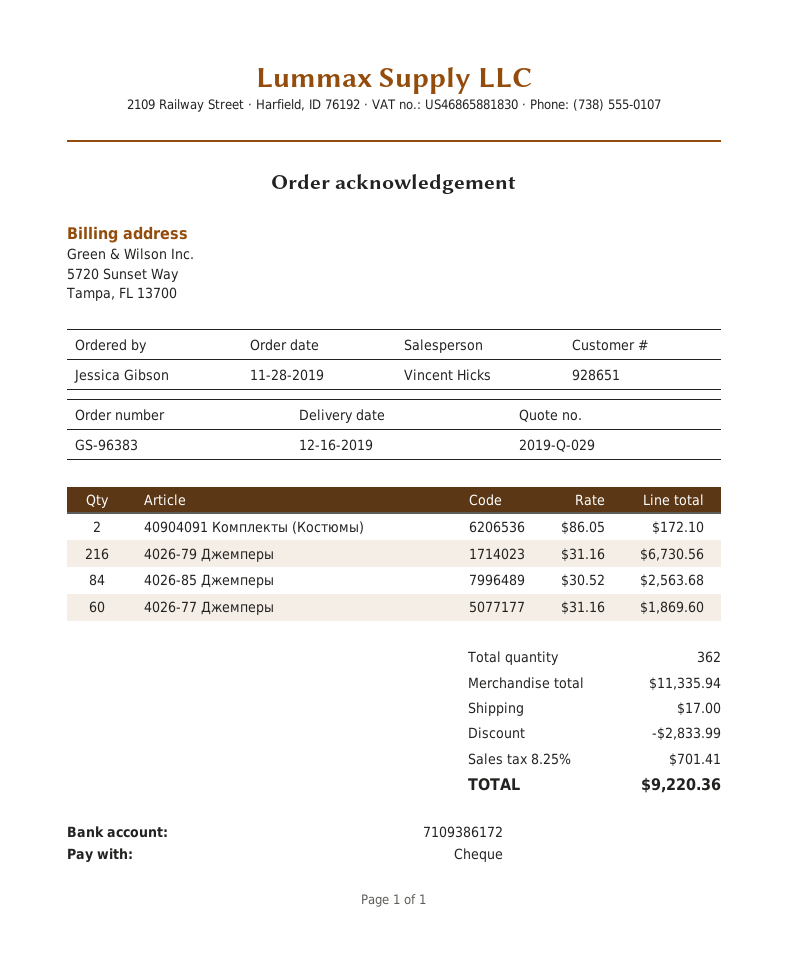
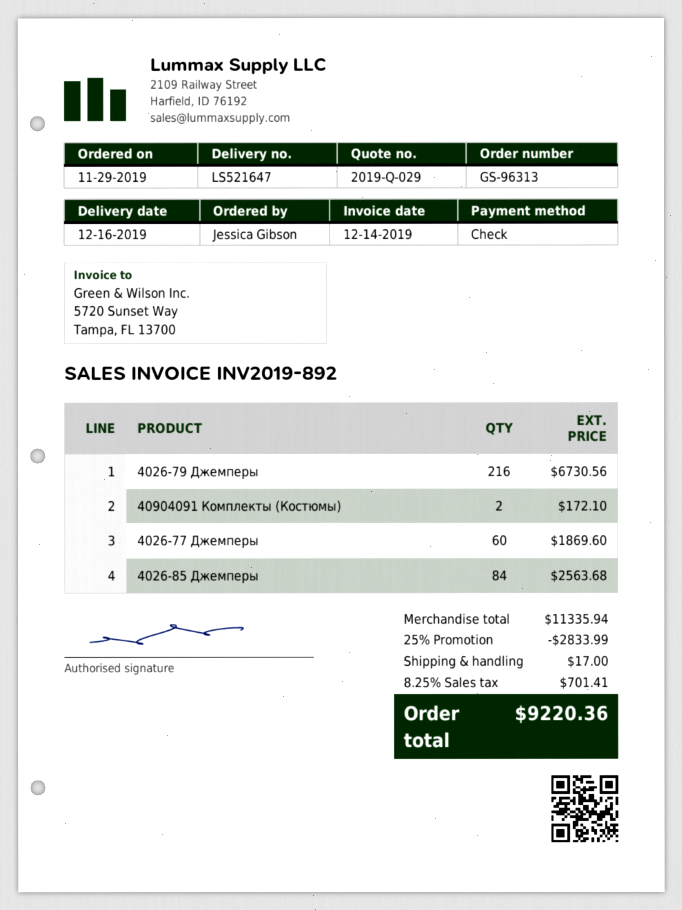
order number: GS-96383 -> GS-96313
order date: 2019-11-28 -> 2019-11-29

